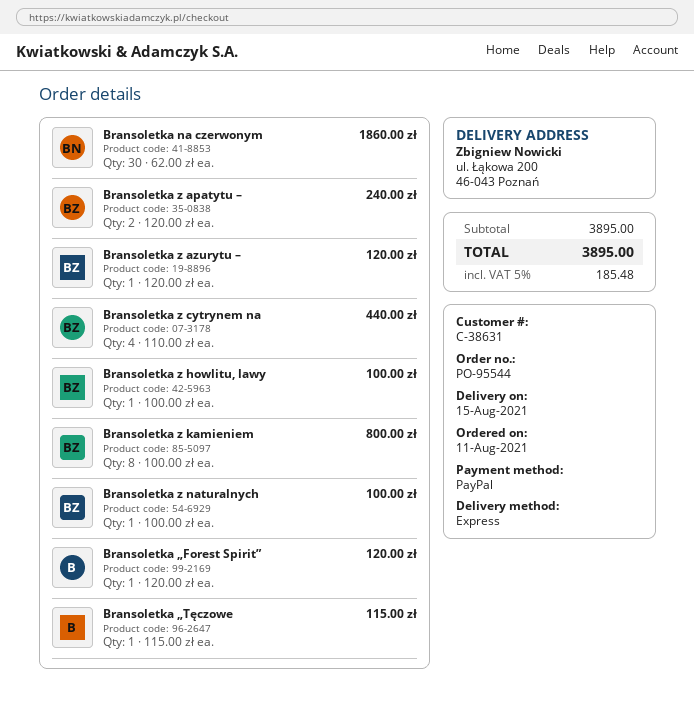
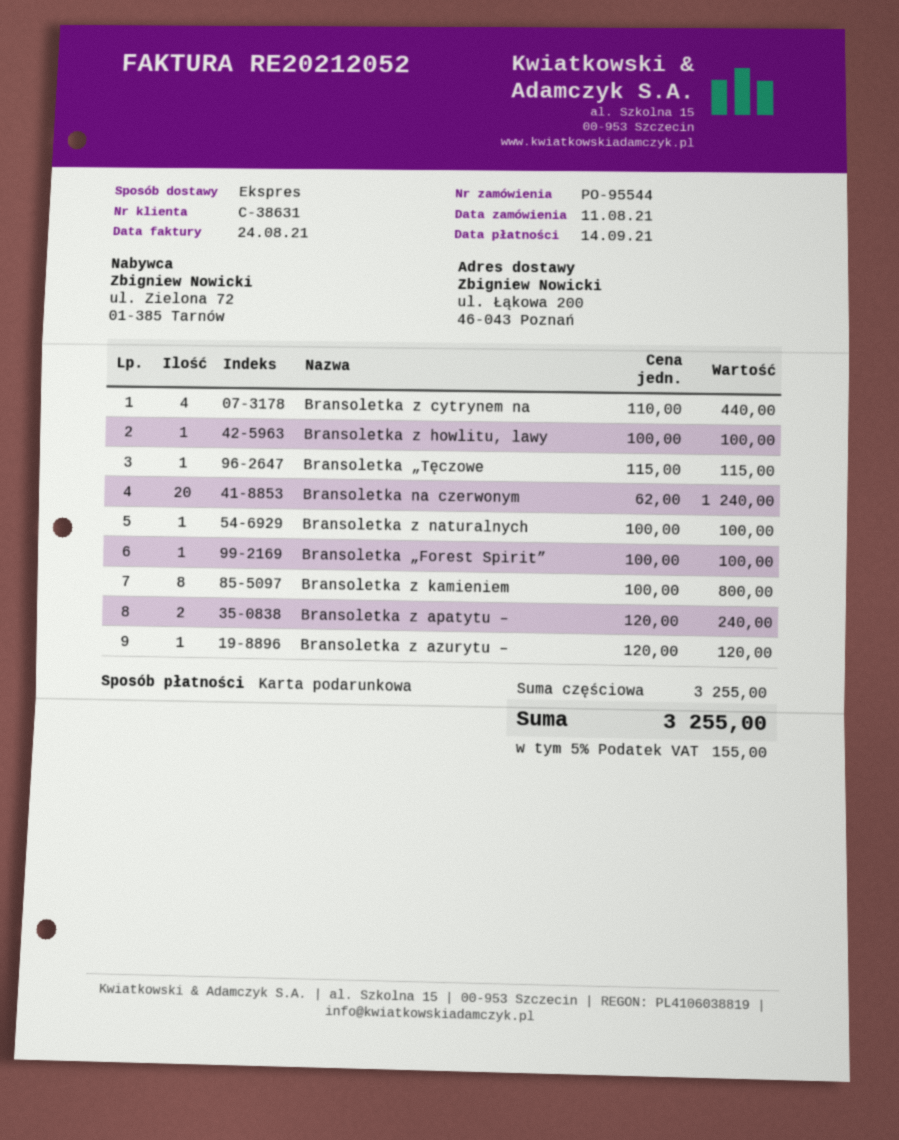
payment method: PayPal -> gift card
Bransoletka na czerwonym: 30 x 62.00 = 1860.00 -> 20 x 62.00 = 1240.00
Bransoletka „Forest Spirit”: 1 x 120.00 = 120.00 -> 1 x 100.00 = 100.00
subtotal: 3895.00 -> 3255.00
tax: 5% = 185.48 -> 5% = 155.00
total: 3895.00 -> 3255.00

